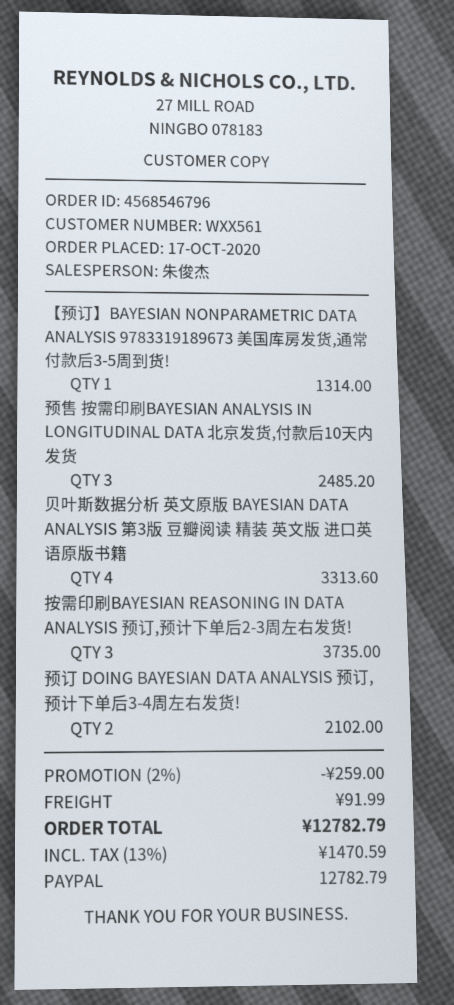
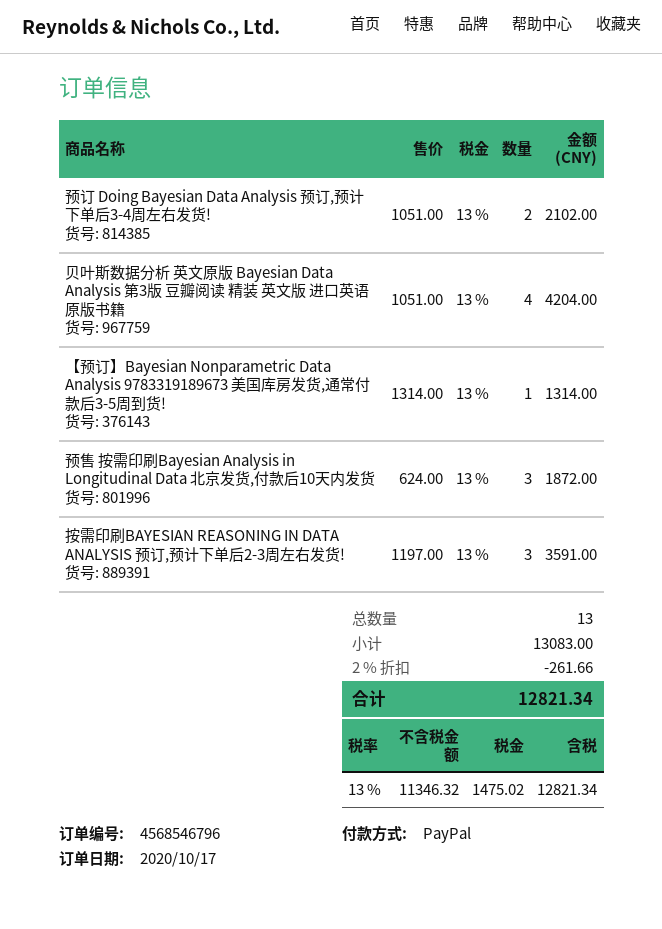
预售 按需印刷BAYESIAN ANALYSIS IN LONGITUDINAL DATA 北京发货,付款后10天内发货: 3 for 2485.20 -> 3 for 1872.00
贝叶斯数据分析 英文原版 BAYESIAN DATA ANALYSIS 第3版 豆瓣阅读 精装 英文版 进口英语原版书籍: 4 for 3313.60 -> 4 for 4204.00
按需印刷BAYESIAN REASONING IN DATA ANALYSIS 预订,预计下单后2-3周左右发货!: 3 for 3735.00 -> 3 for 3591.00
discount: 2% = 259.00 -> 2% = 261.66
shipping: 91.99 -> none
tax: 13% = 1470.59 -> 13% = 1475.02
total: 12782.79 -> 12821.34

